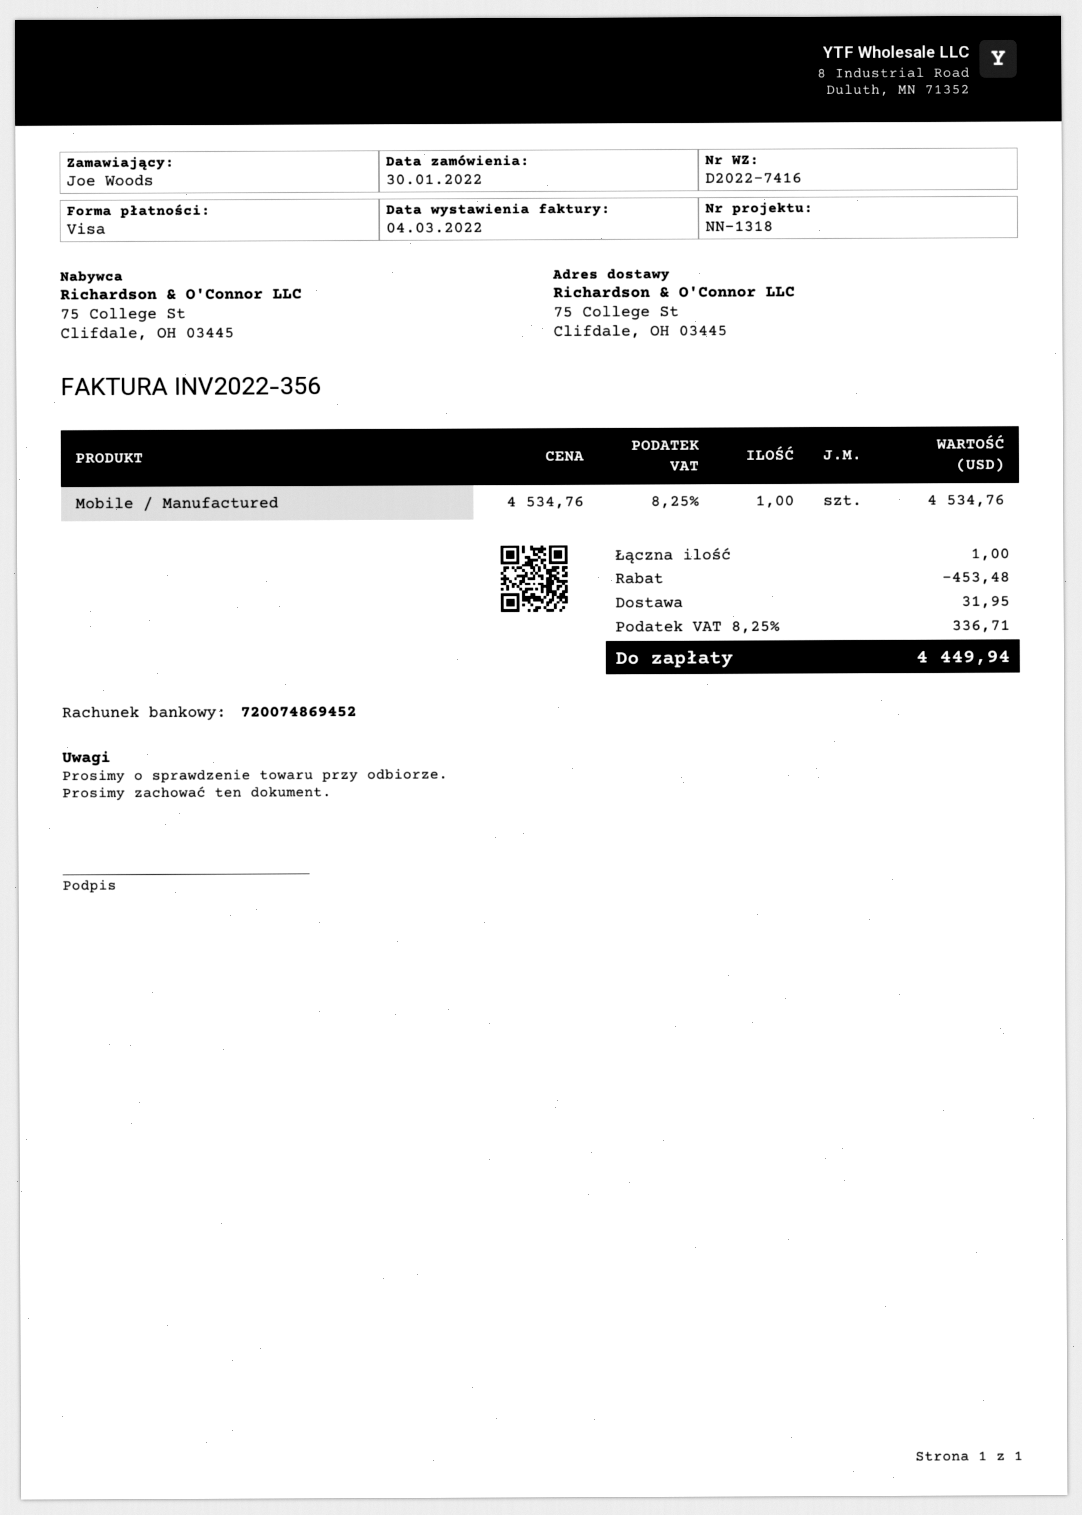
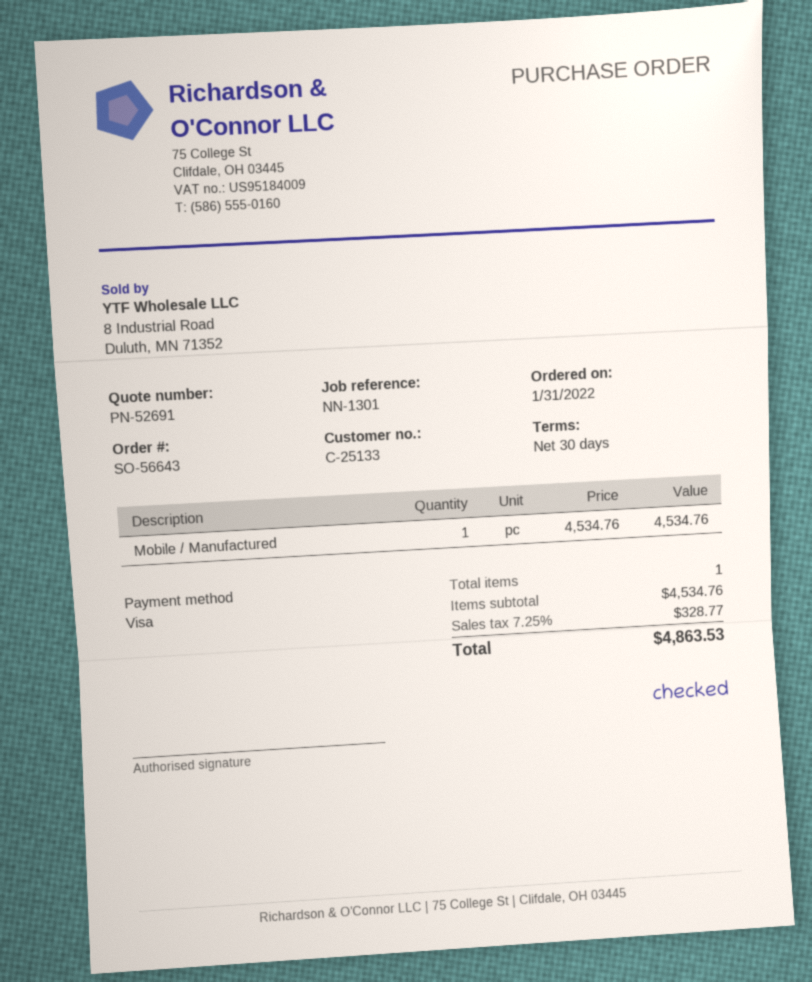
order date: 2022-01-30 -> 2022-01-31
reference: NN-1318 -> NN-1301
discount: 453.48 -> none
shipping: 31.95 -> none
tax: 8.25% = 336.71 -> 7.25% = 328.77
total: 4449.94 -> 4863.53

